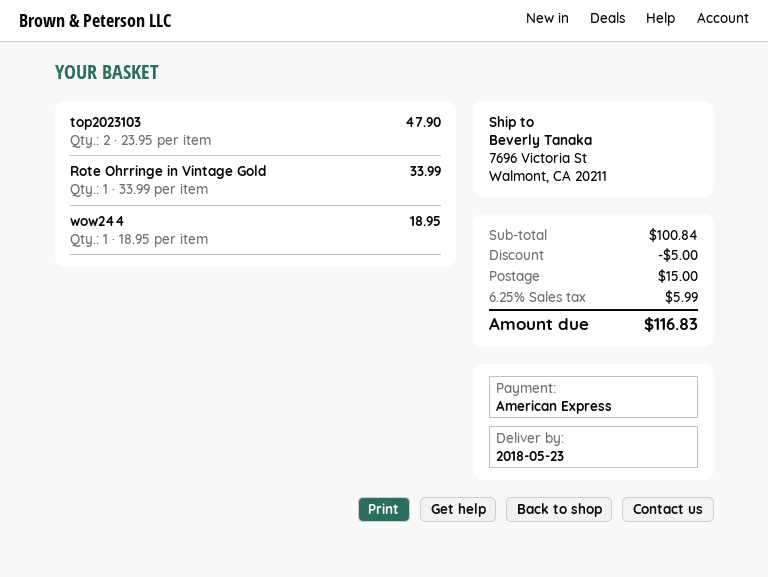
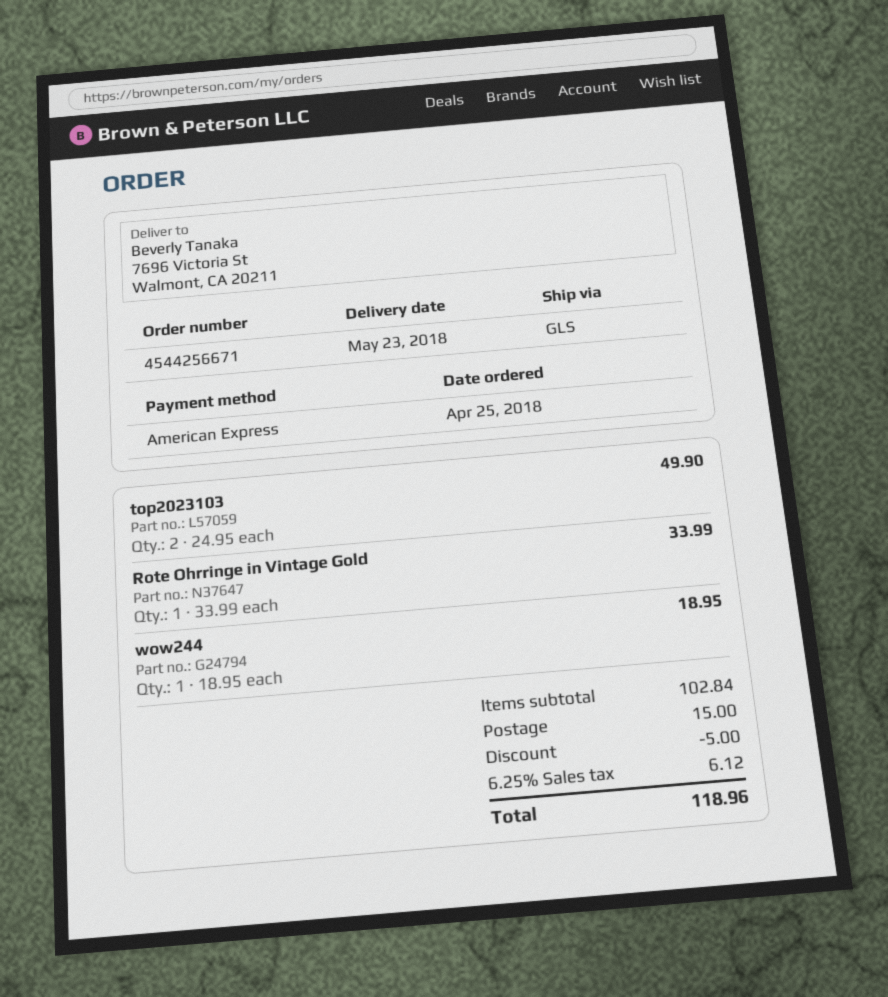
top2023103: 2 x 23.95 = 47.90 -> 2 x 24.95 = 49.90
subtotal: 100.84 -> 102.84
tax: 6.25% = 5.99 -> 6.25% = 6.12
total: 116.83 -> 118.96

